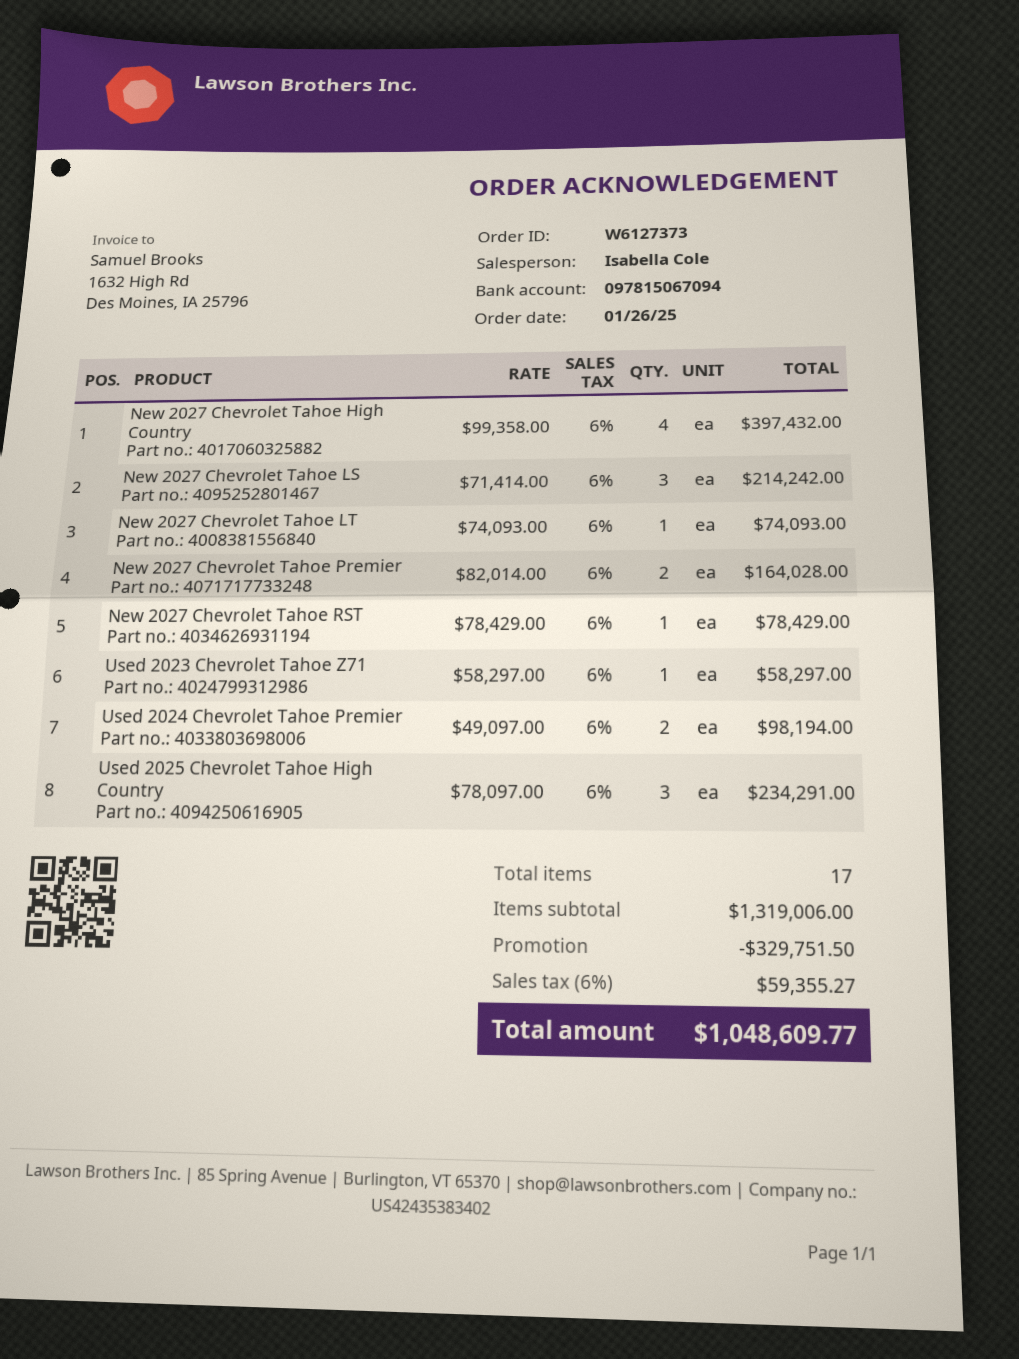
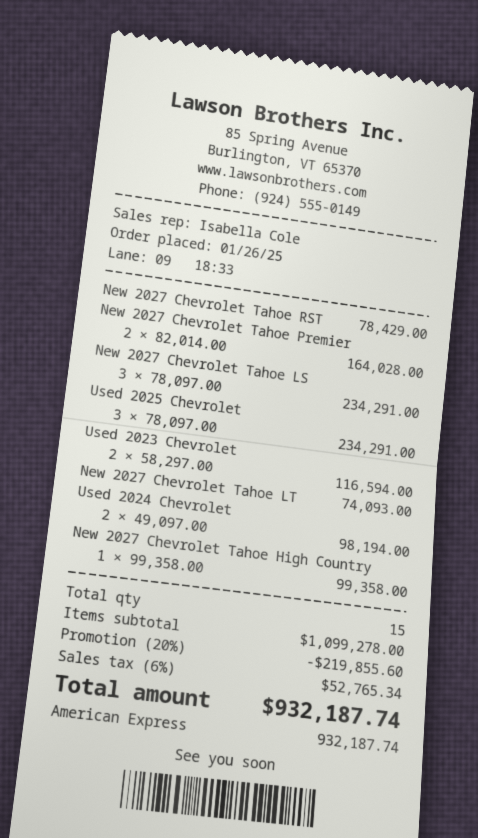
New 2027 Chevrolet Tahoe High Country: 4 x 99358.00 = 397432.00 -> 1 x 99358.00 = 99358.00
New 2027 Chevrolet Tahoe LS: 3 x 71414.00 = 214242.00 -> 3 x 78097.00 = 234291.00
Used 2023 Chevrolet Tahoe Z71: 1 x 58297.00 = 58297.00 -> 2 x 58297.00 = 116594.00
total quantity: 17 -> 15
subtotal: 1319006.00 -> 1099278.00
discount: 329751.50 -> 219855.60
tax: 6% = 59355.27 -> 6% = 52765.34
total: 1048609.77 -> 932187.74

